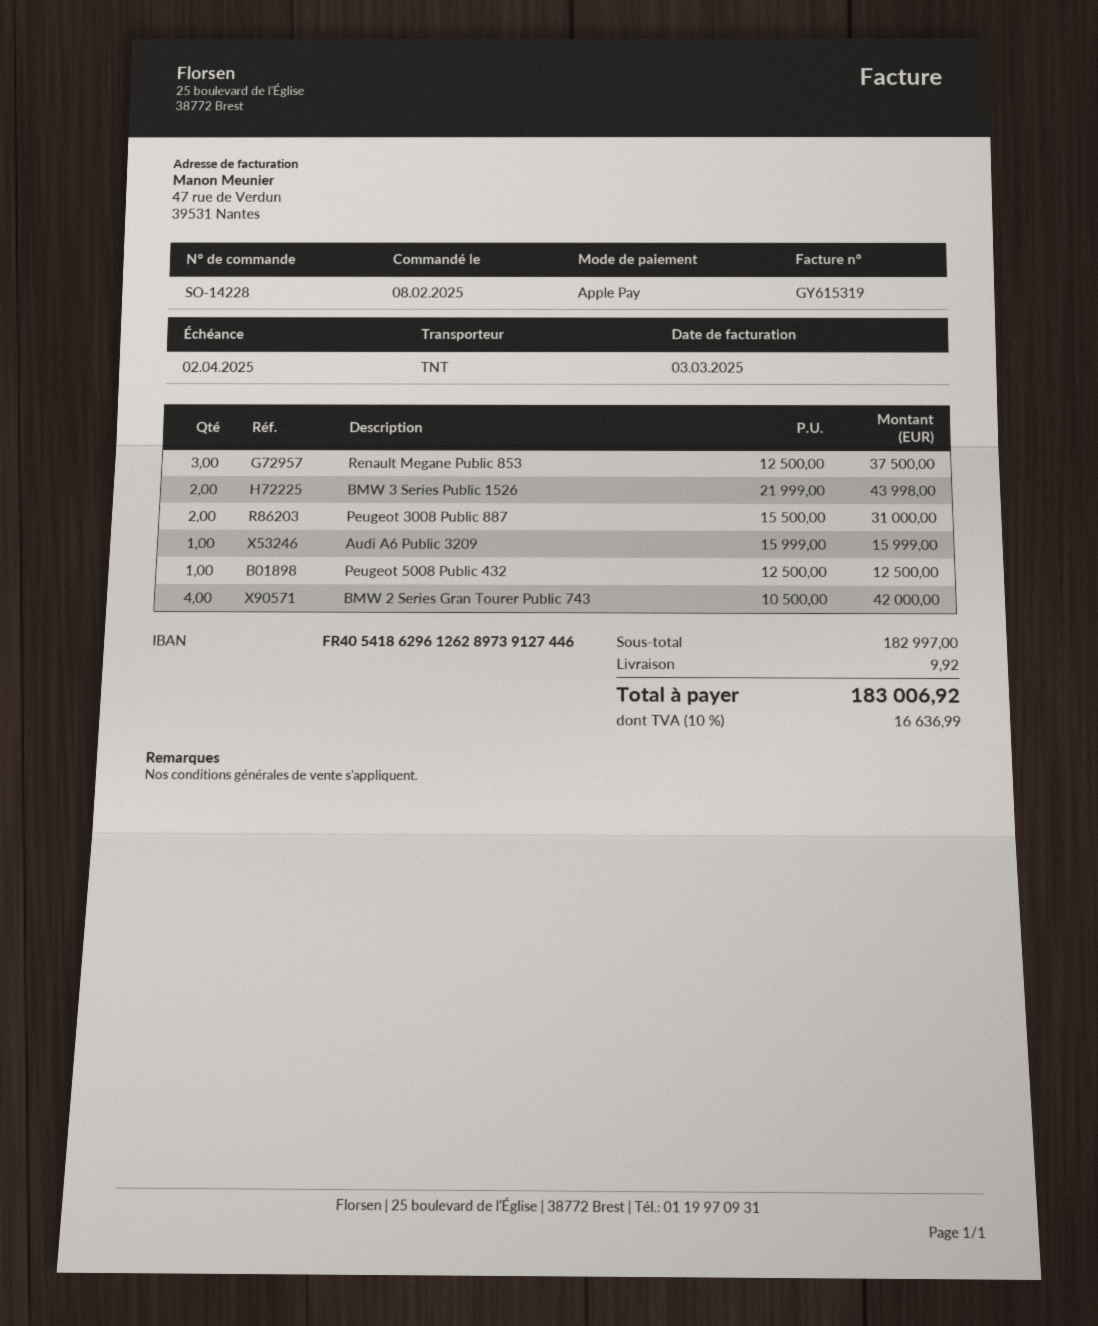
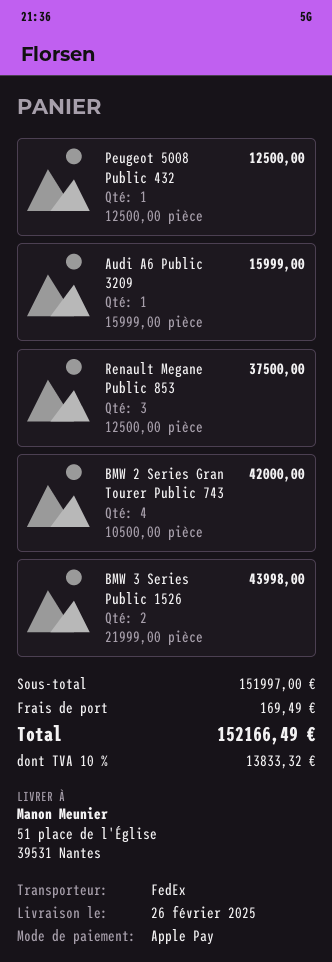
shipping method: TNT -> FedEx
Peugeot 3008 Public 887: 2 x 15500.00 = 31000.00 -> none
subtotal: 182997.00 -> 151997.00
shipping: 9.92 -> 169.49
tax: 10% = 16636.99 -> 10% = 13833.32
total: 183006.92 -> 152166.49

